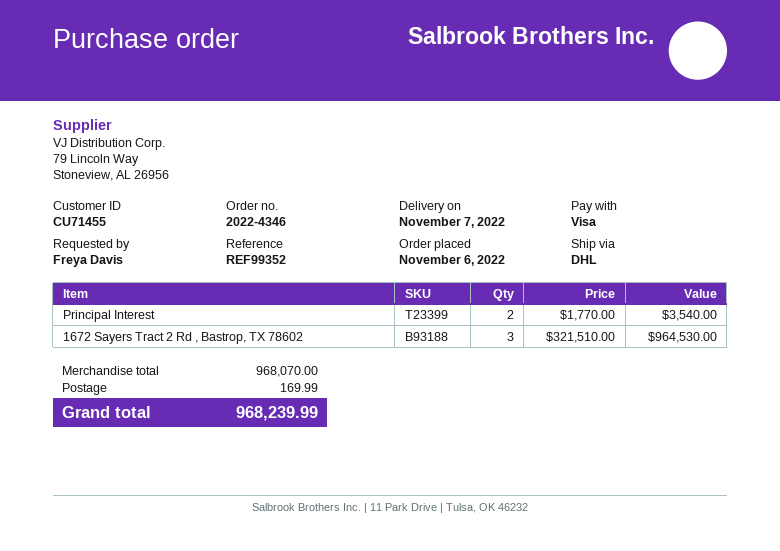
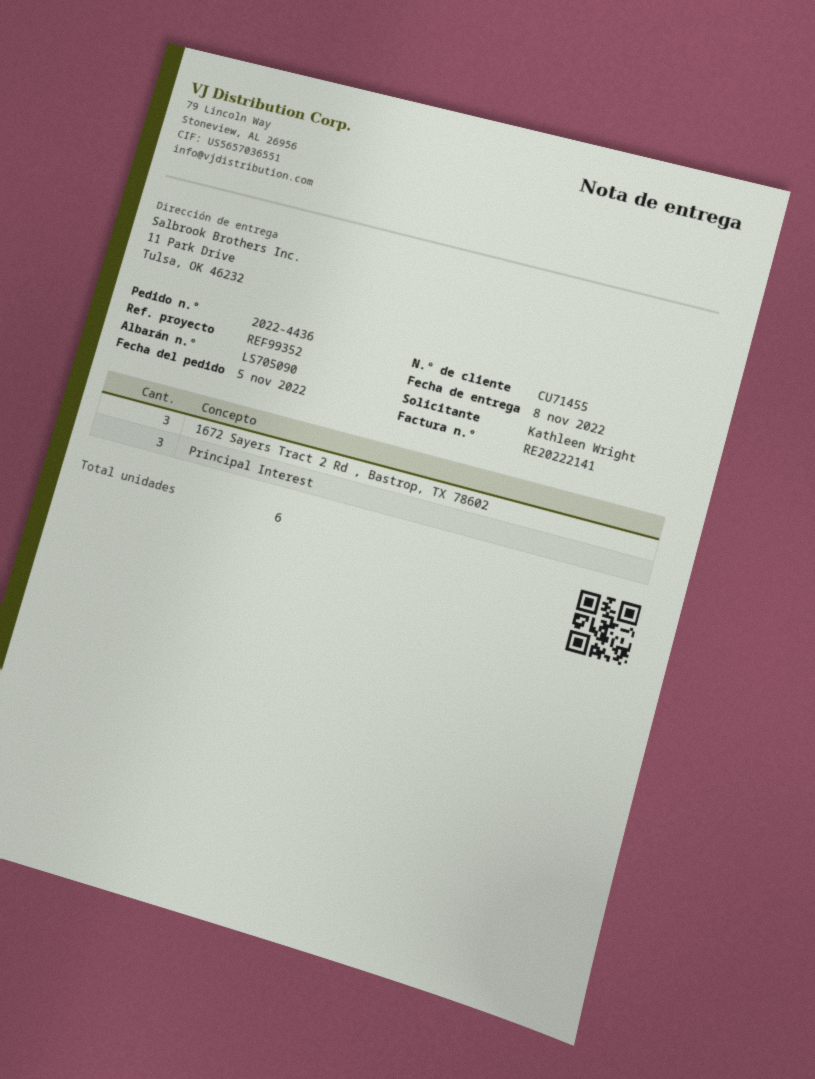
order number: 2022-4346 -> 2022-4436
order date: 2022-11-06 -> 2022-11-05
delivery date: 2022-11-07 -> 2022-11-08
ordered by: Freya Davis -> Kathleen Wright
Principal Interest: 2 -> 3

